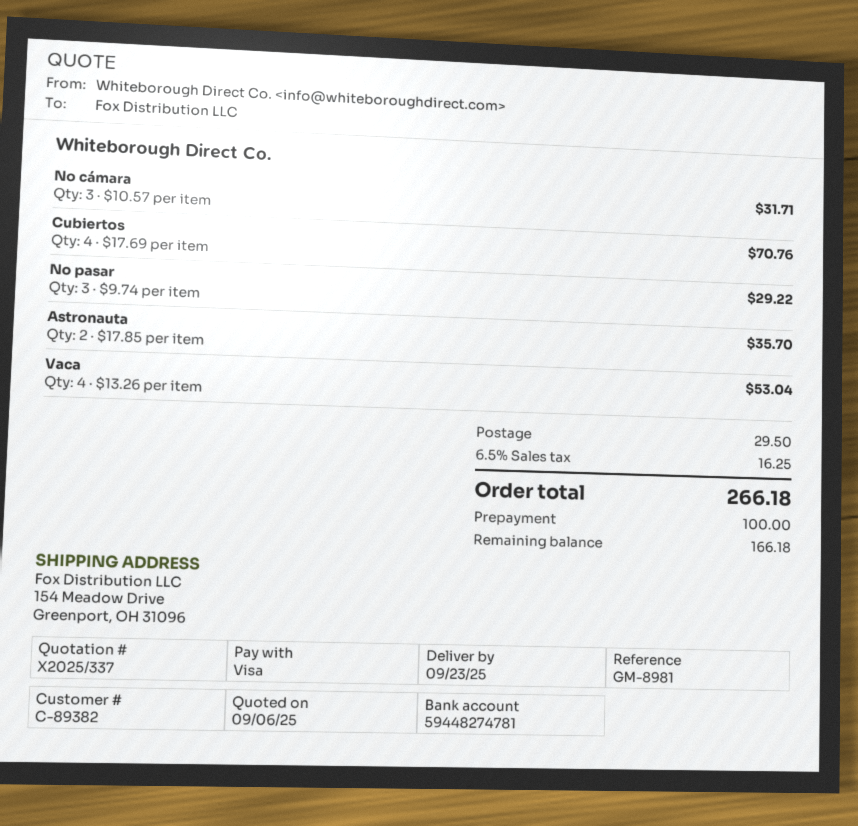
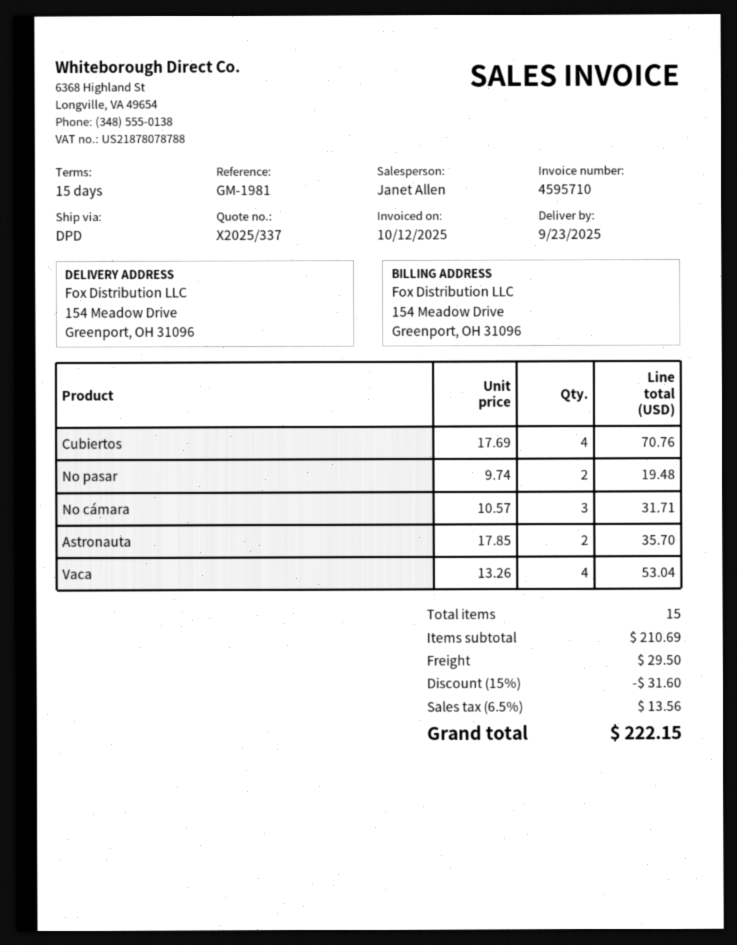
reference: GM-8981 -> GM-1981
No pasar: 3 x 9.74 = 29.22 -> 2 x 9.74 = 19.48
discount: none -> 15% = 31.60
tax: 6.5% = 16.25 -> 6.5% = 13.56
total: 266.18 -> 222.15

